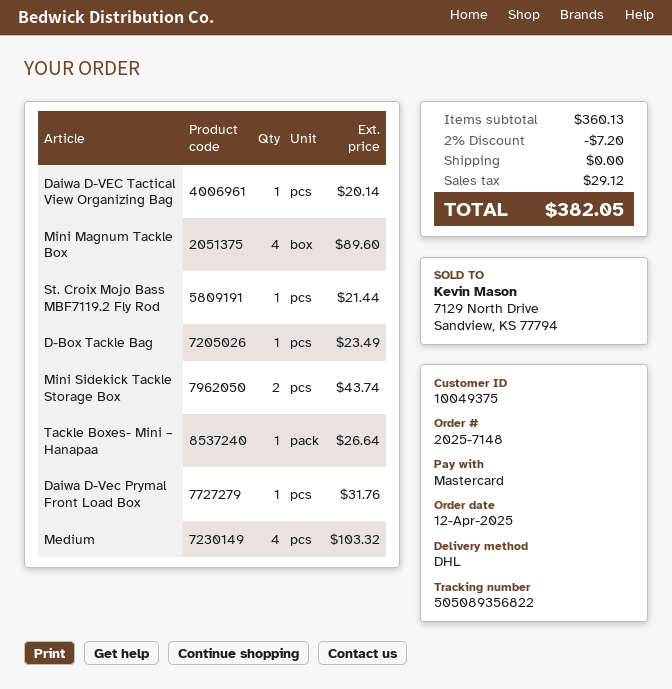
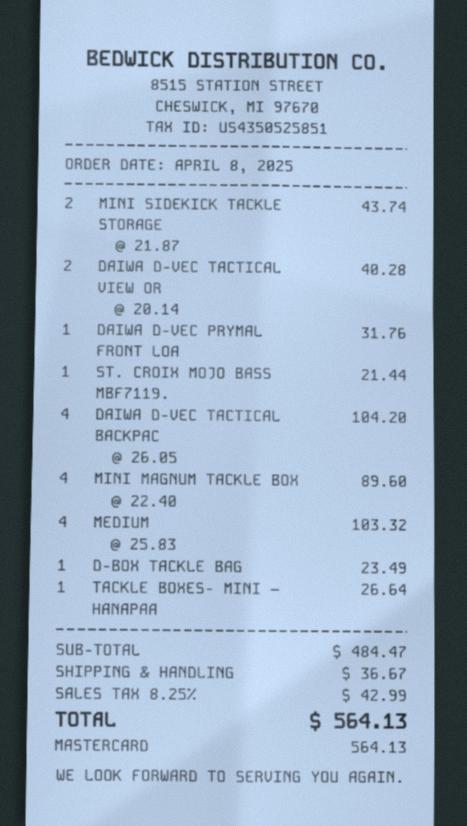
order date: 2025-04-12 -> 2025-04-08
Daiwa D-VEC Tactical View Organizing Bag: 1 for 20.14 -> 2 for 40.28
DAIWA D-VEC TACTICAL BACKPAC: none -> 4 for 104.20
subtotal: 360.13 -> 484.47
discount: 2% = 7.20 -> none
shipping: 0.00 -> 36.67
tax: 29.12 -> 42.99
total: 382.05 -> 564.13

